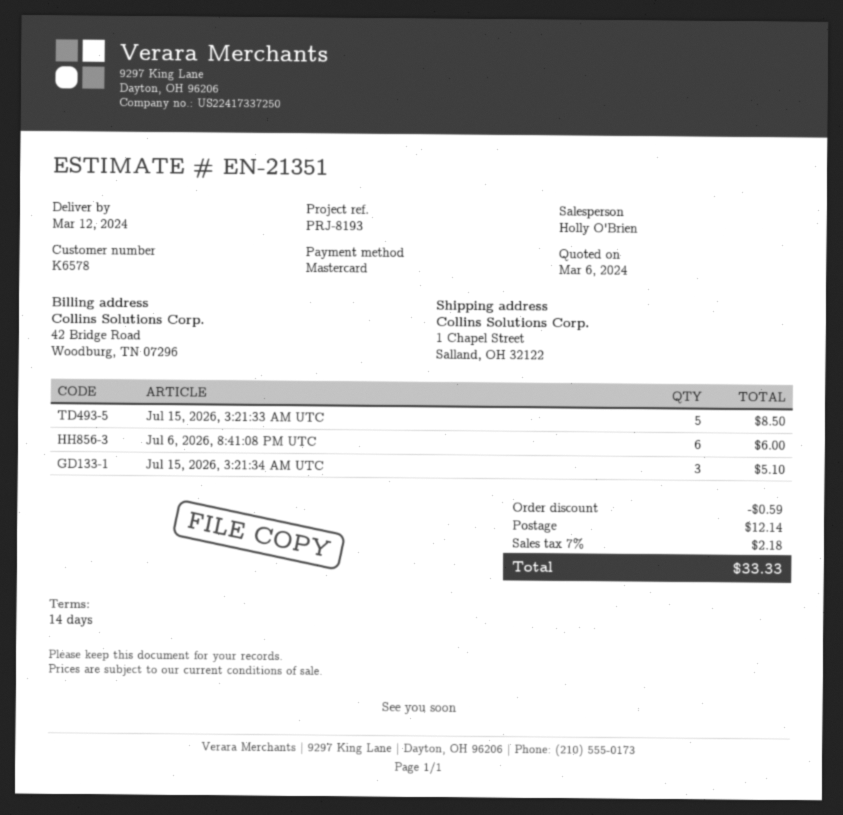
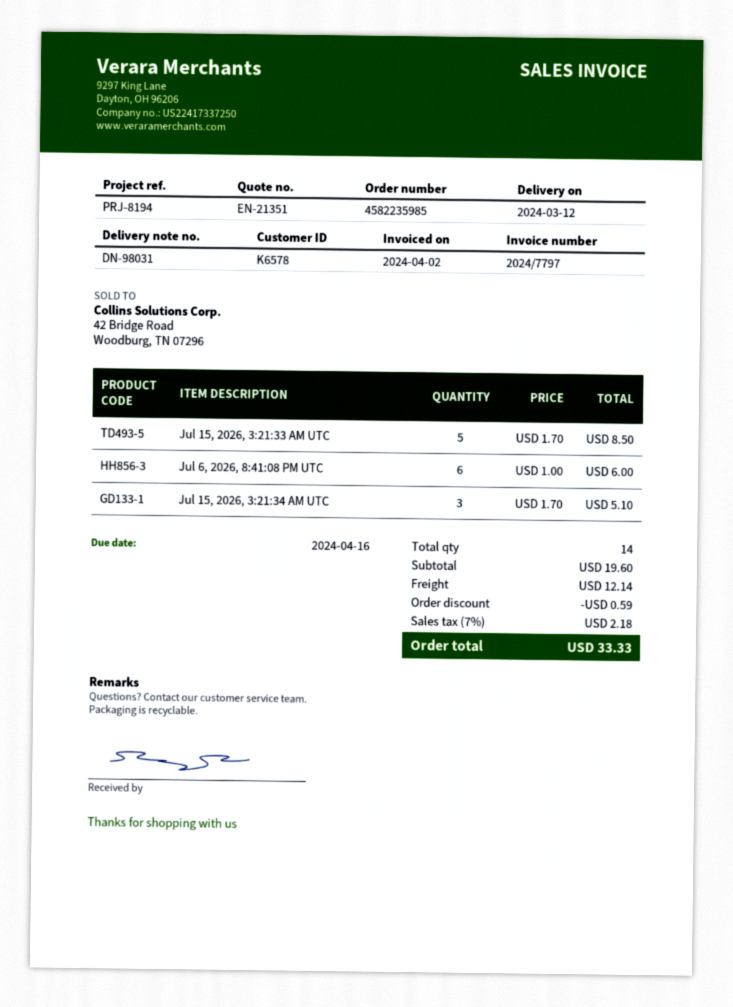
reference: PRJ-8193 -> PRJ-8194

